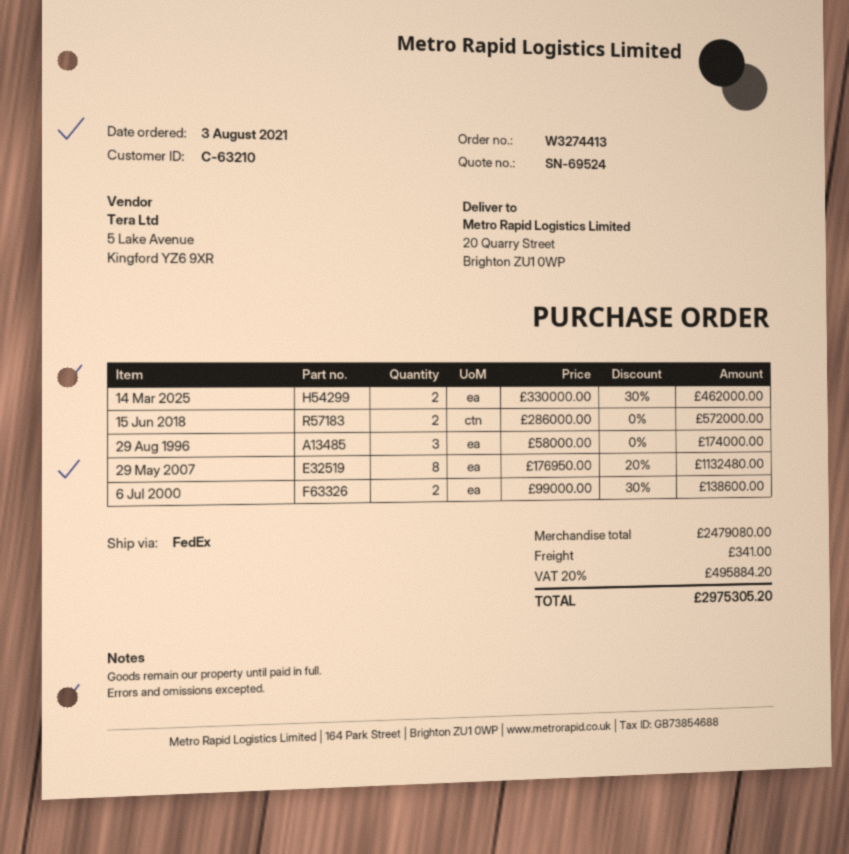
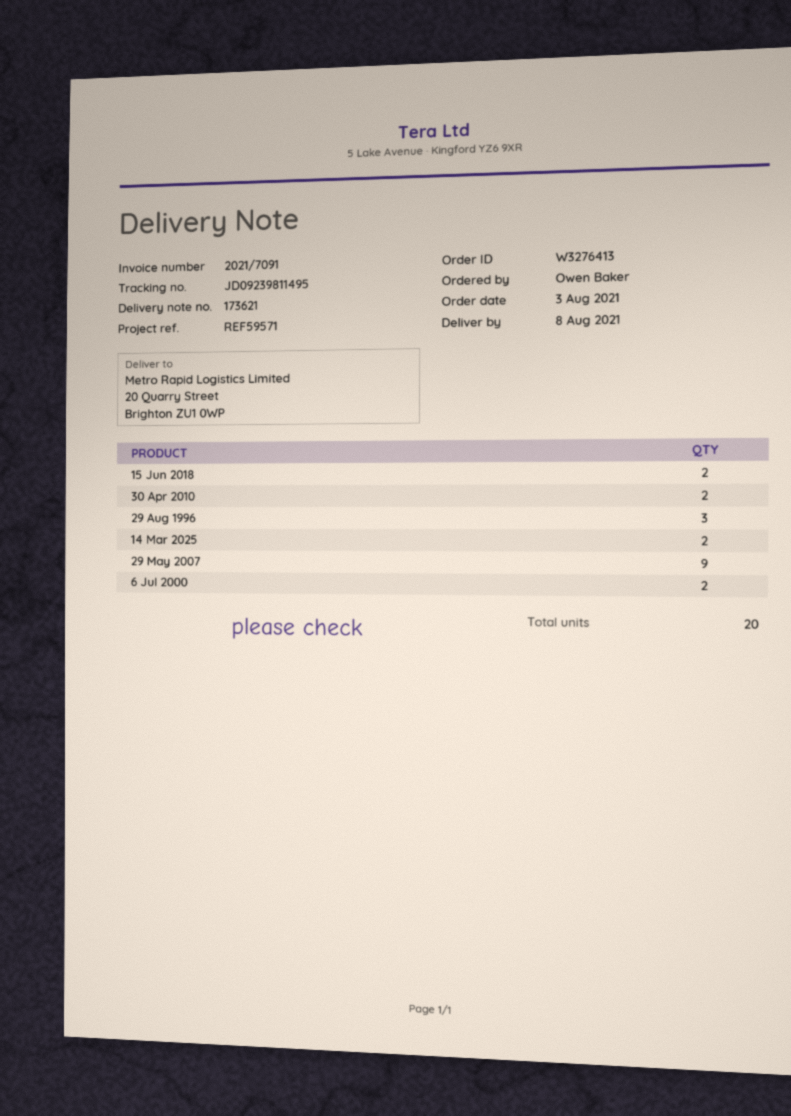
order number: W3274413 -> W3276413
29 May 2007: 8 -> 9
30 Apr 2010: none -> 2

